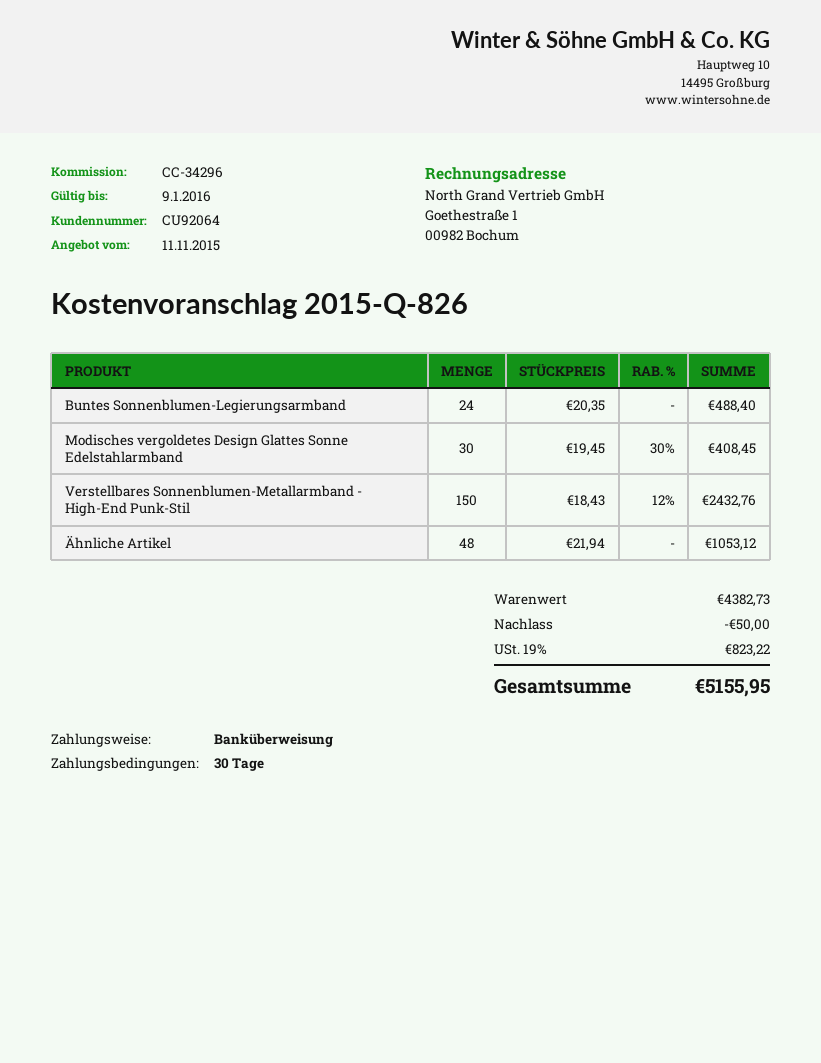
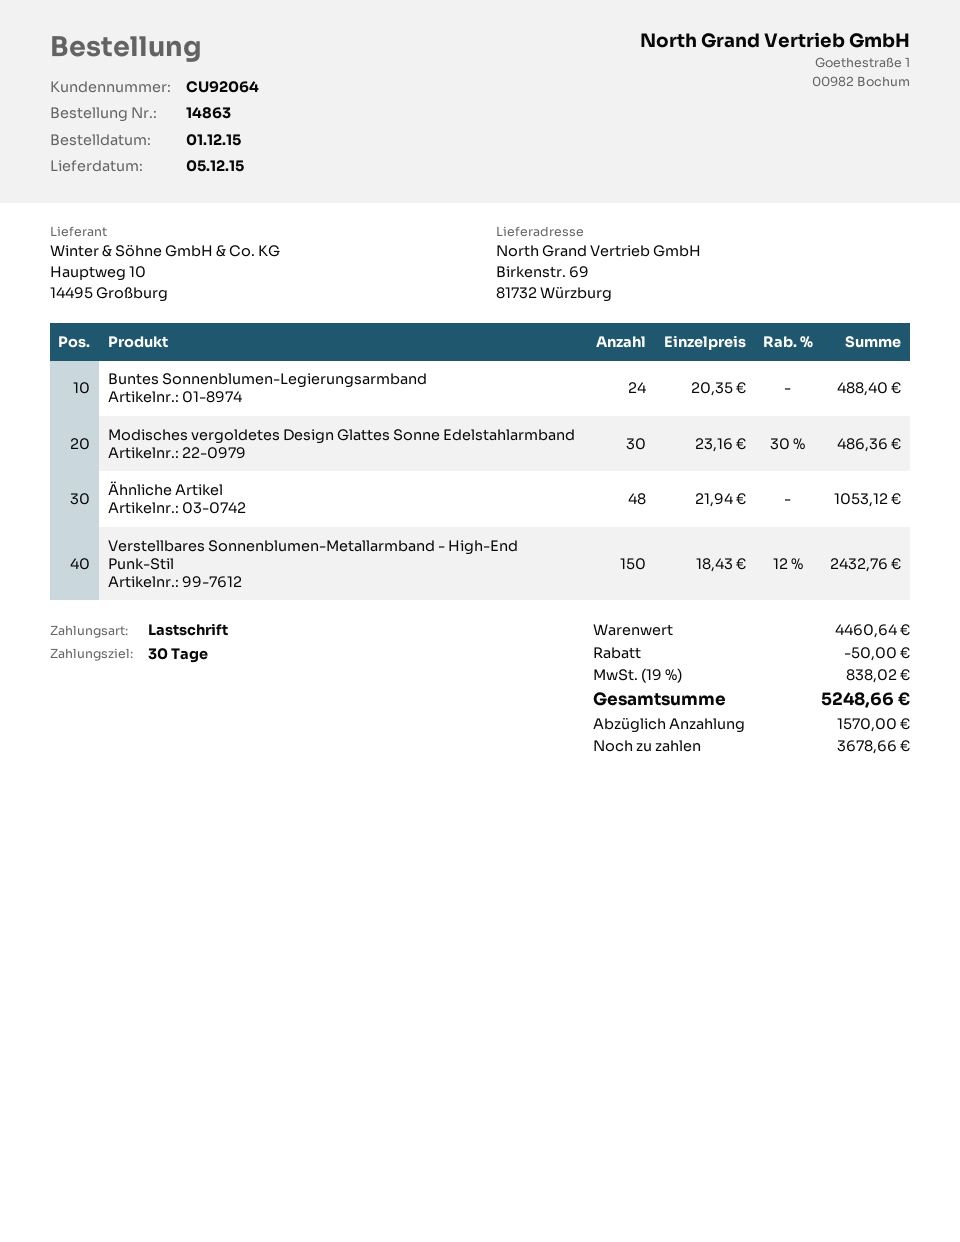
payment method: bank transfer -> direct debit
Modisches vergoldetes Design Glattes Sonne Edelstahlarmband: 30 x 19.45 - 30% = 408.45 -> 30 x 23.16 - 30% = 486.36
subtotal: 4382.73 -> 4460.64
tax: 19% = 823.22 -> 19% = 838.02
total: 5155.95 -> 5248.66

